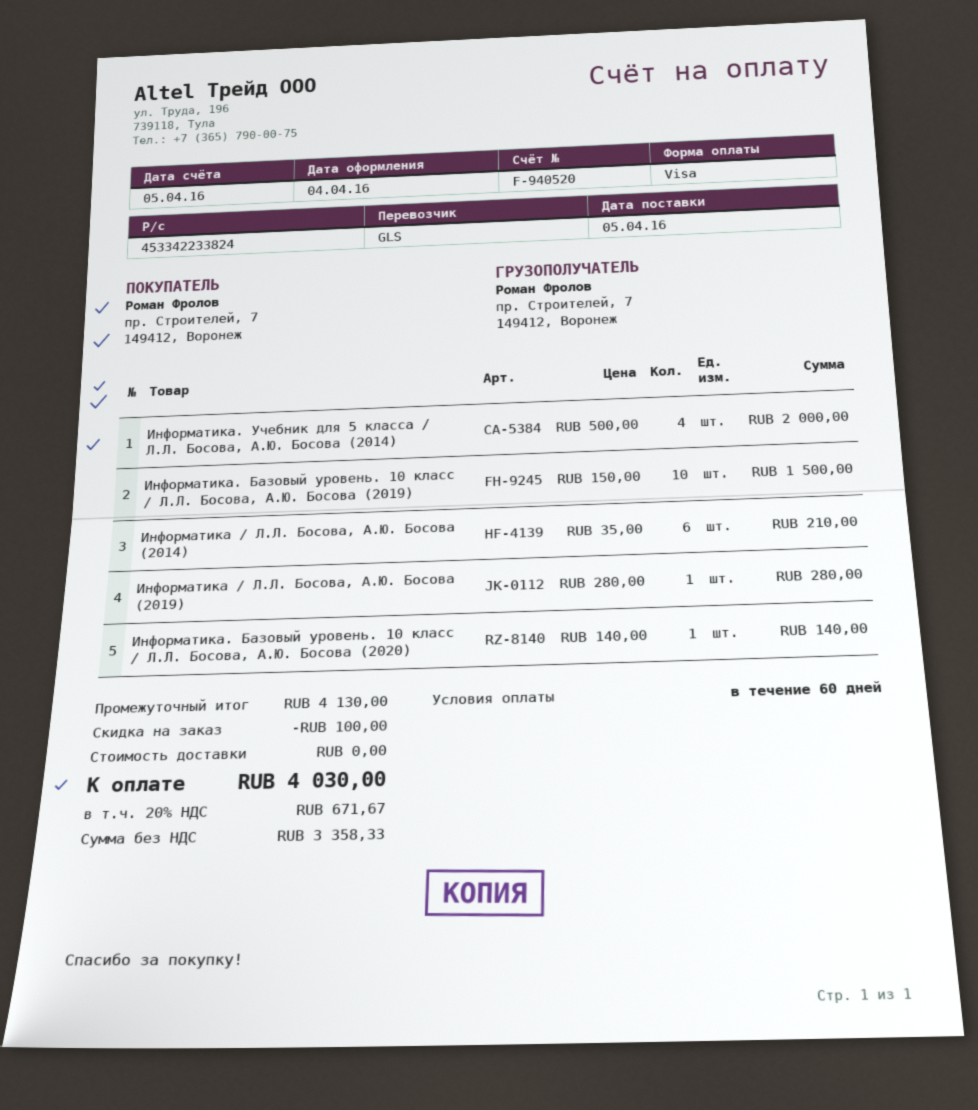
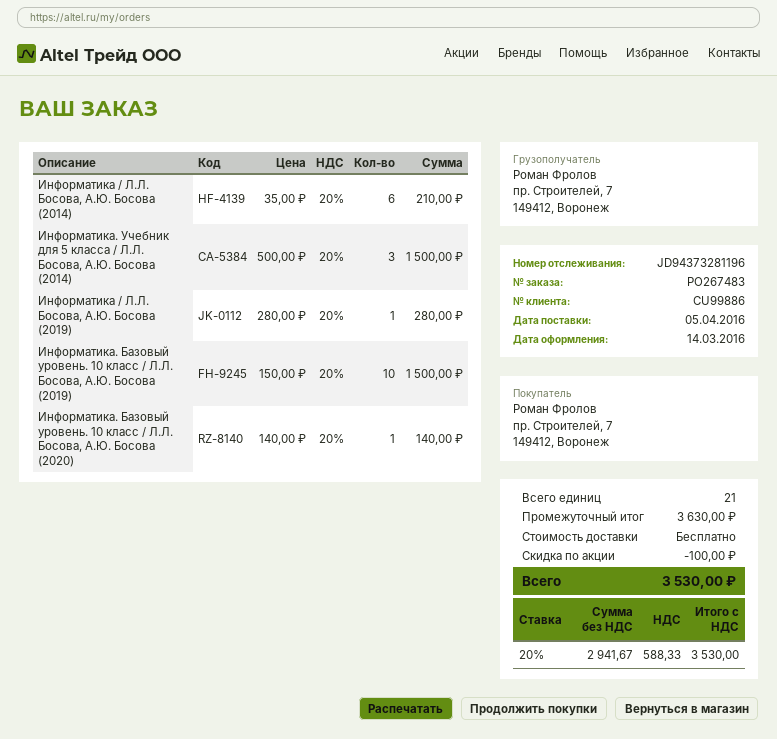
order date: 2016-04-04 -> 2016-03-14
Информатика. Учебник для 5 класса / Л.Л. Босова, А.Ю. Босова (2014): 4 x 500.00 = 2000.00 -> 3 x 500.00 = 1500.00
subtotal: 4130.00 -> 3630.00
net: 3358.33 -> 2941.67
tax: 20% = 671.67 -> 20% = 588.33
total: 4030.00 -> 3530.00

